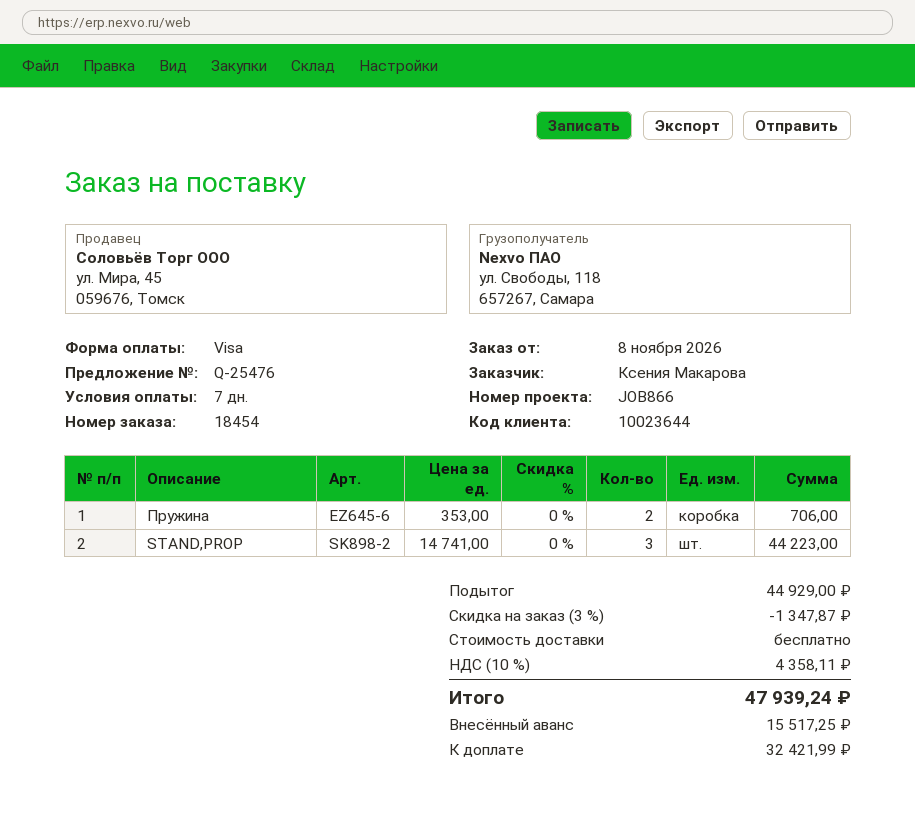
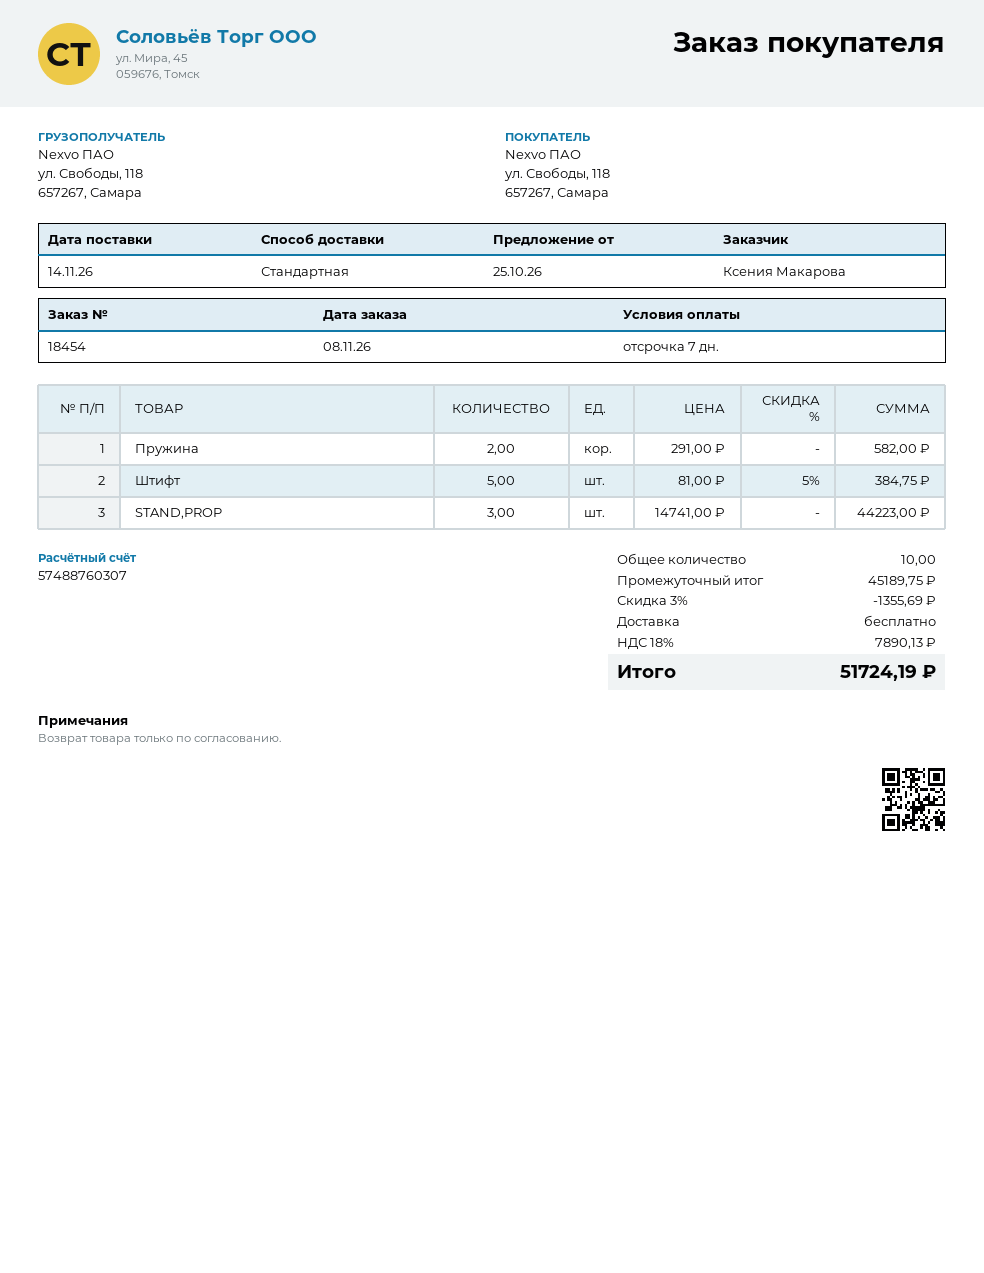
Пружина: 2 x 353.00 = 706.00 -> 2 x 291.00 = 582.00
Штифт: none -> 5 x 81.00 - 5% = 384.75
subtotal: 44929.00 -> 45189.75
discount: 3% = 1347.87 -> 3% = 1355.69
tax: 10% = 4358.11 -> 18% = 7890.13
total: 47939.24 -> 51724.19

